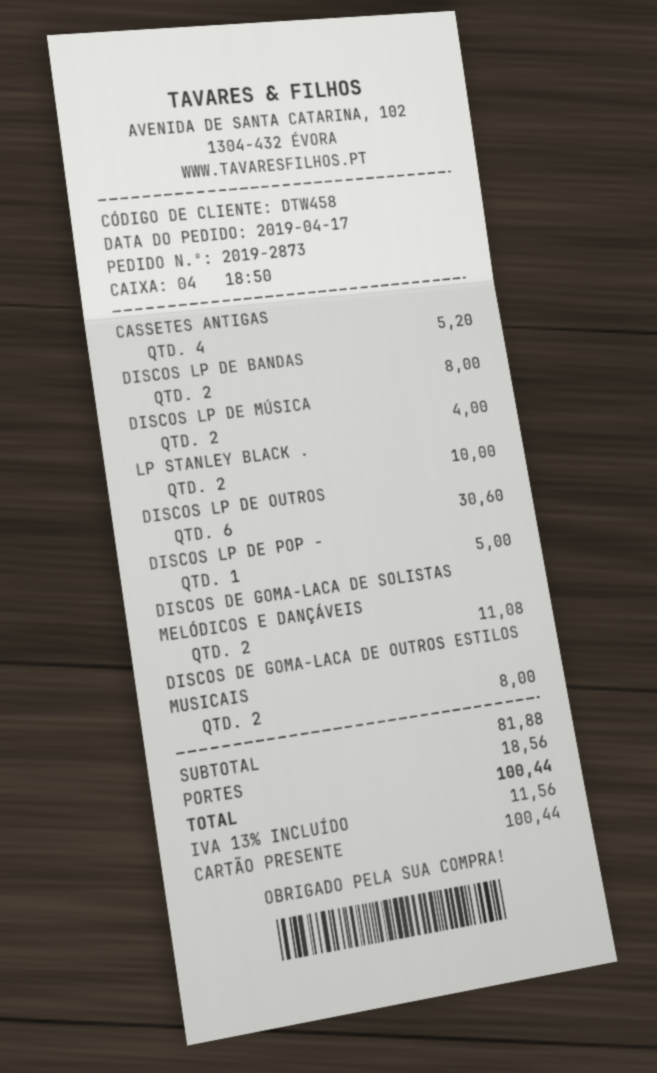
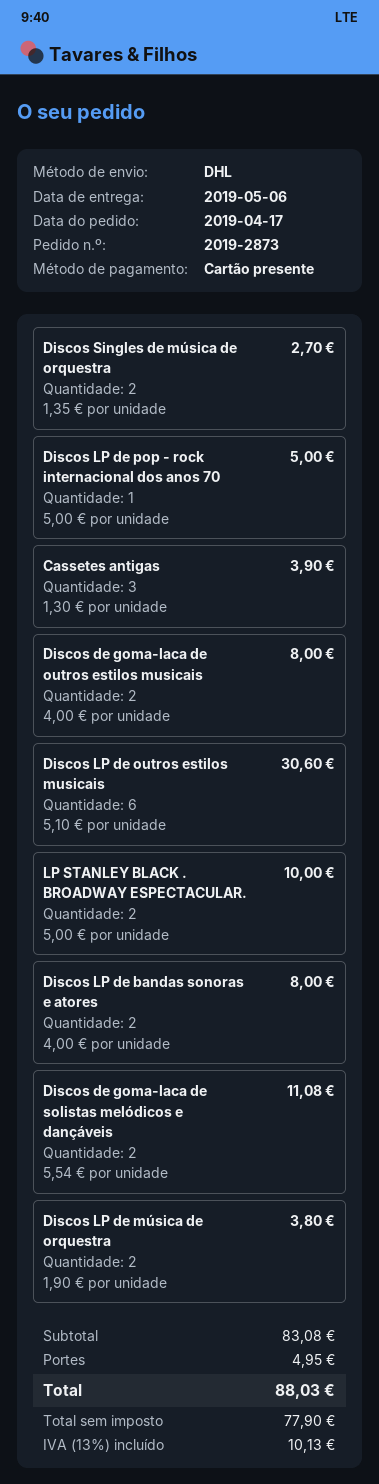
CASSETES ANTIGAS: 4 for 5.20 -> 3 for 3.90
DISCOS LP DE MÚSICA: 2 for 4.00 -> 2 for 3.80
Discos Singles de música de orquestra: none -> 2 for 2.70
subtotal: 81.88 -> 83.08
shipping: 18.56 -> 4.95
tax: 13% = 11.56 -> 13% = 10.13
total: 100.44 -> 88.03

